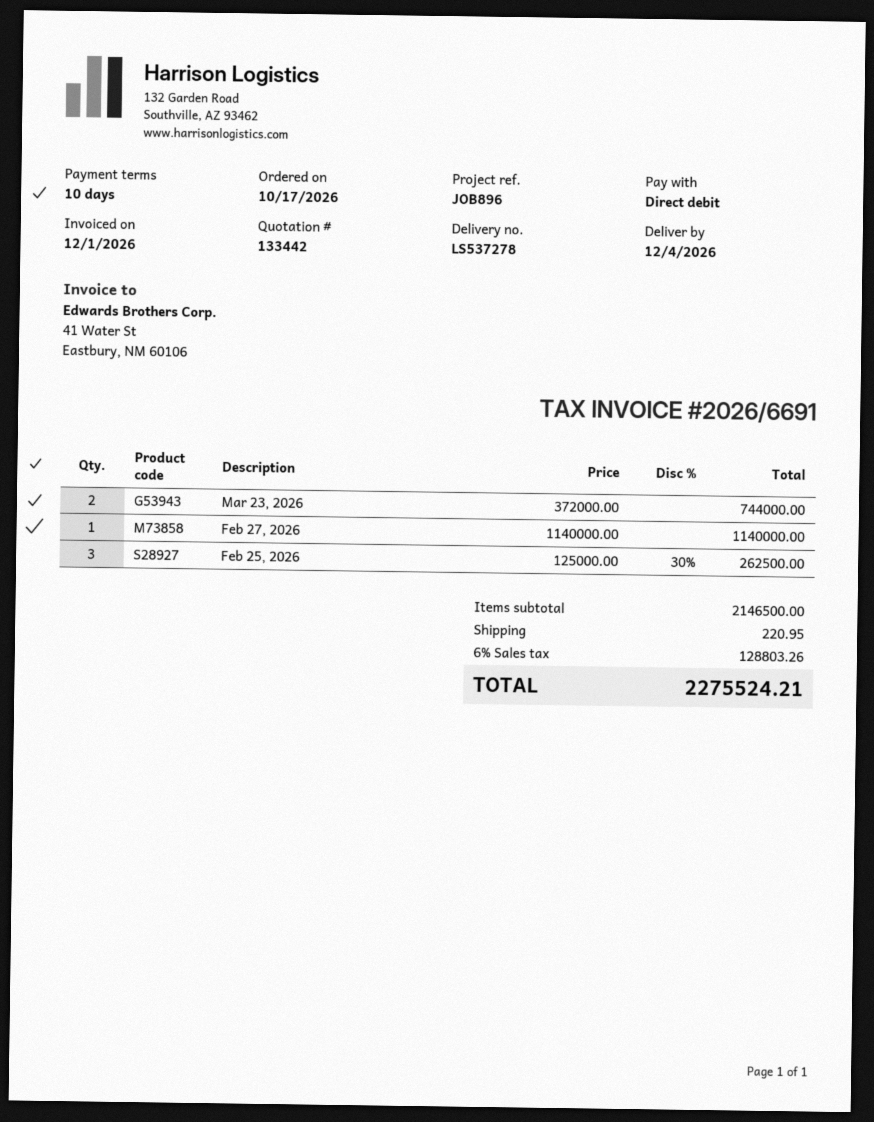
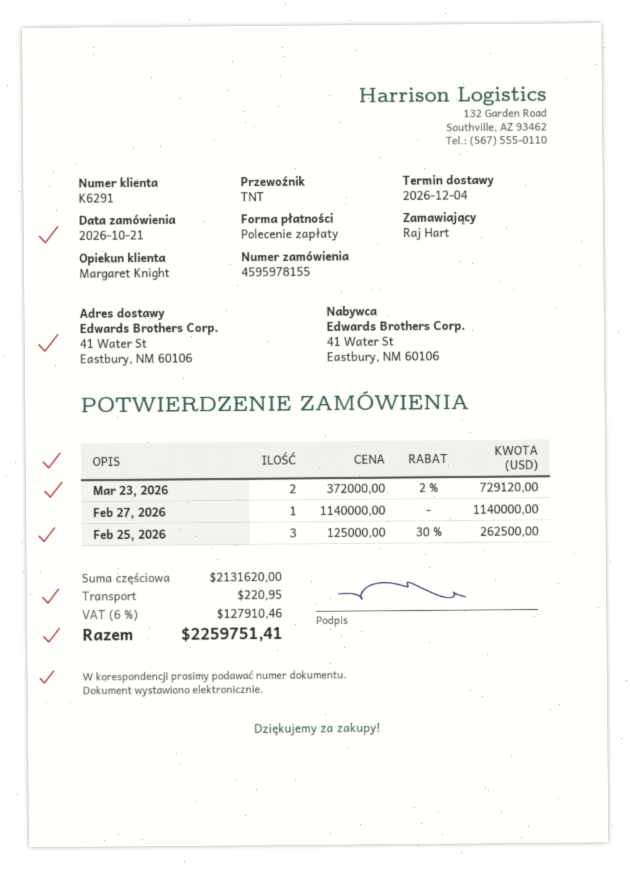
order date: 2026-10-17 -> 2026-10-21
Mar 23, 2026: 2 x 372000.00 = 744000.00 -> 2 x 372000.00 - 2% = 729120.00
subtotal: 2146500.00 -> 2131620.00
tax: 6% = 128803.26 -> 6% = 127910.46
total: 2275524.21 -> 2259751.41

